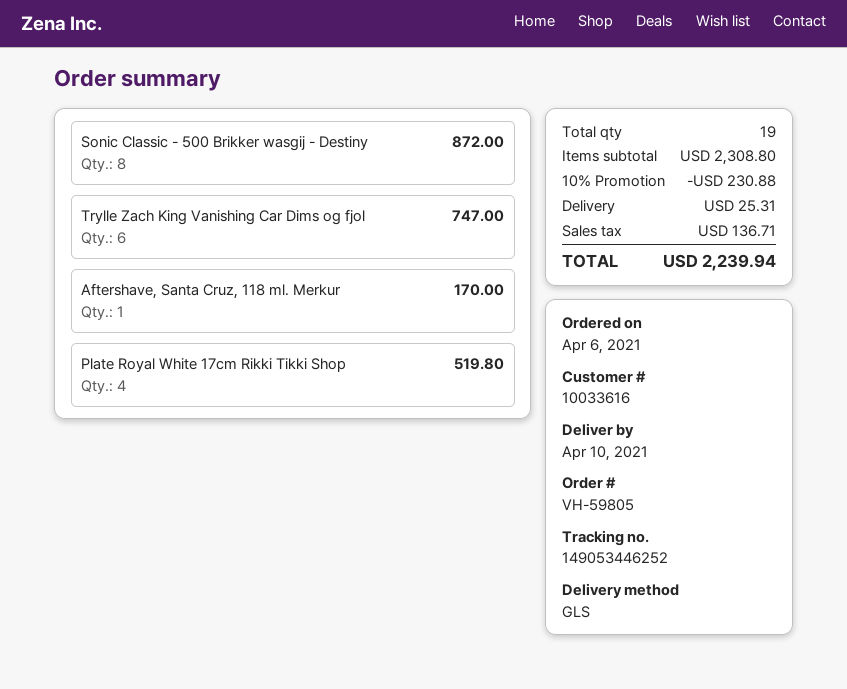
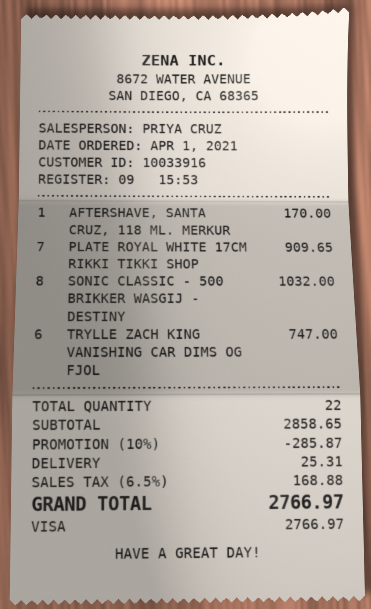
order date: 2021-04-06 -> 2021-04-01
customer number: 10033616 -> 10033916
Sonic Classic - 500 Brikker wasgij - Destiny: 8 for 872.00 -> 8 for 1032.00
Plate Royal White 17cm Rikki Tikki Shop: 4 for 519.80 -> 7 for 909.65
total quantity: 19 -> 22
subtotal: 2308.80 -> 2858.65
discount: 10% = 230.88 -> 10% = 285.87
tax: 136.71 -> 168.88
total: 2239.94 -> 2766.97

